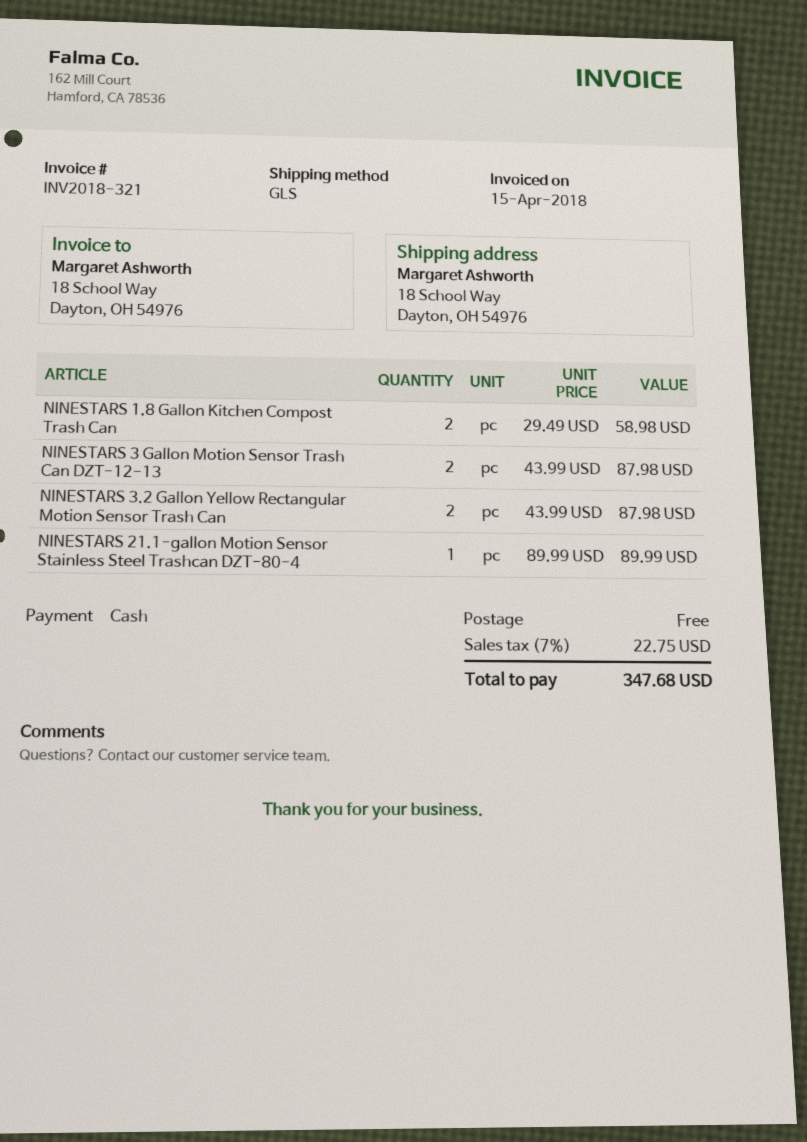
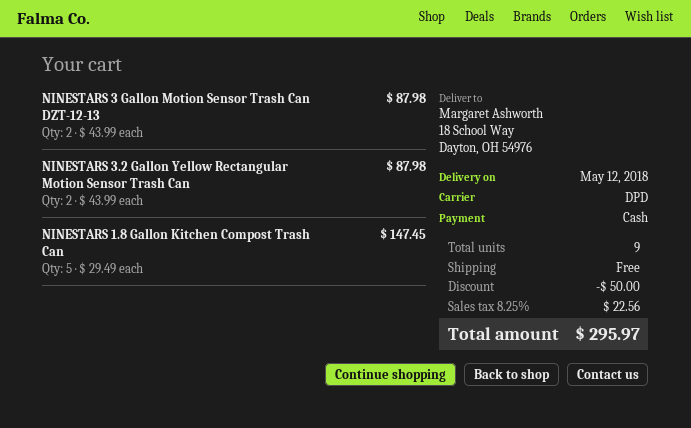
shipping method: GLS -> DPD
NINESTARS 1.8 Gallon Kitchen Compost Trash Can: 2 x 29.49 = 58.98 -> 5 x 29.49 = 147.45
NINESTARS 21.1-gallon Motion Sensor Stainless Steel Trashcan DZT-80-4: 1 x 89.99 = 89.99 -> none
discount: none -> 50.00
tax: 7% = 22.75 -> 8.25% = 22.56
total: 347.68 -> 295.97

